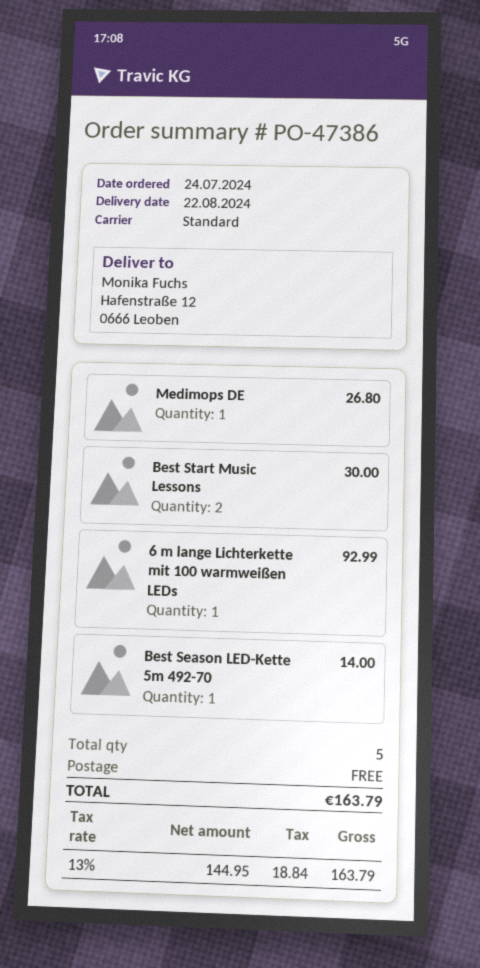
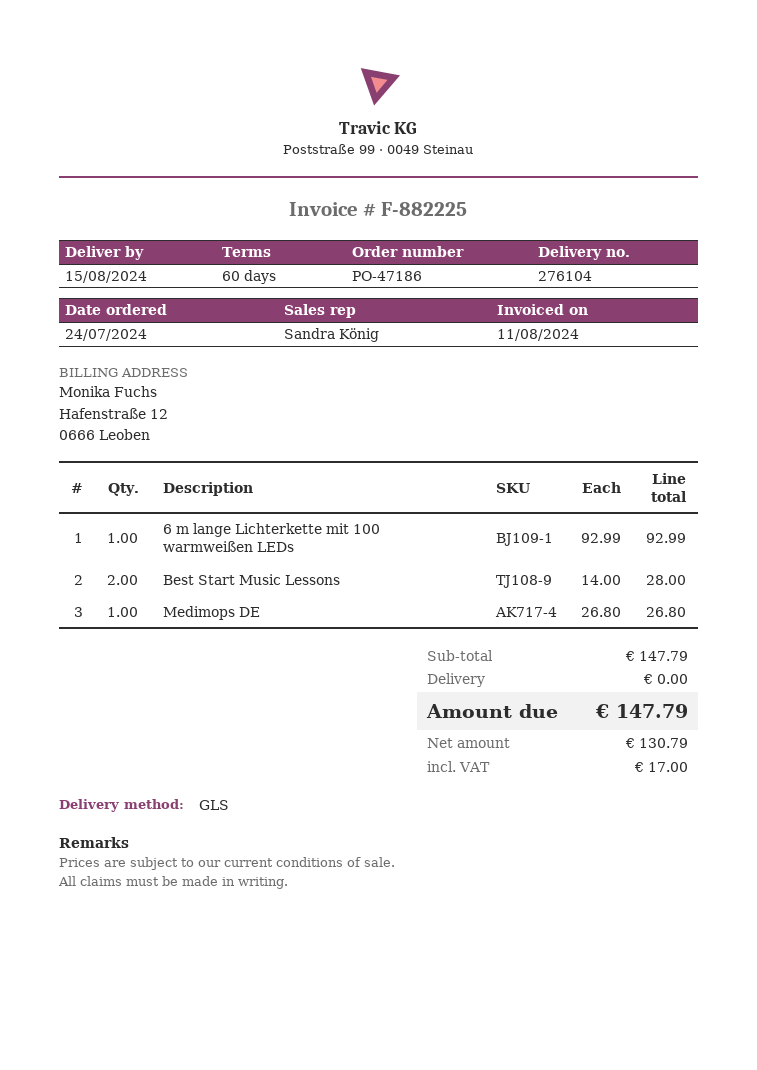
order number: PO-47386 -> PO-47186
delivery date: 2024-08-22 -> 2024-08-15
shipping method: standard -> GLS
Best Start Music Lessons: 2 for 30.00 -> 2 for 28.00
Best Season LED-Kette 5m 492-70: 1 for 14.00 -> none
net: 144.95 -> 130.79
tax: 18.84 -> 17.00
total: 163.79 -> 147.79

